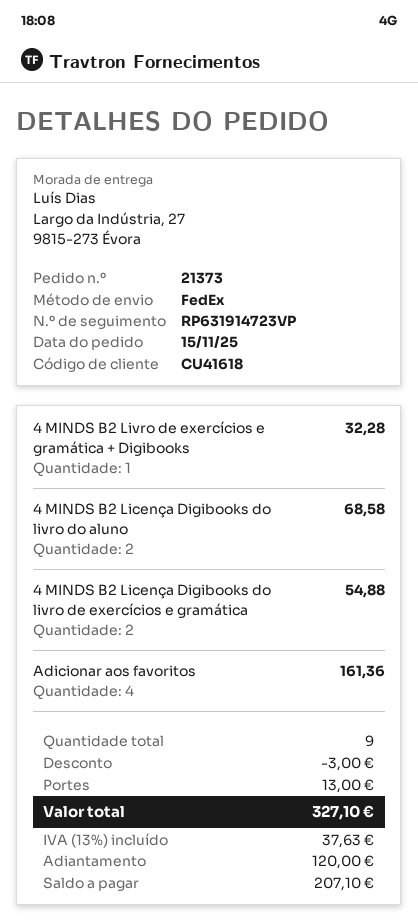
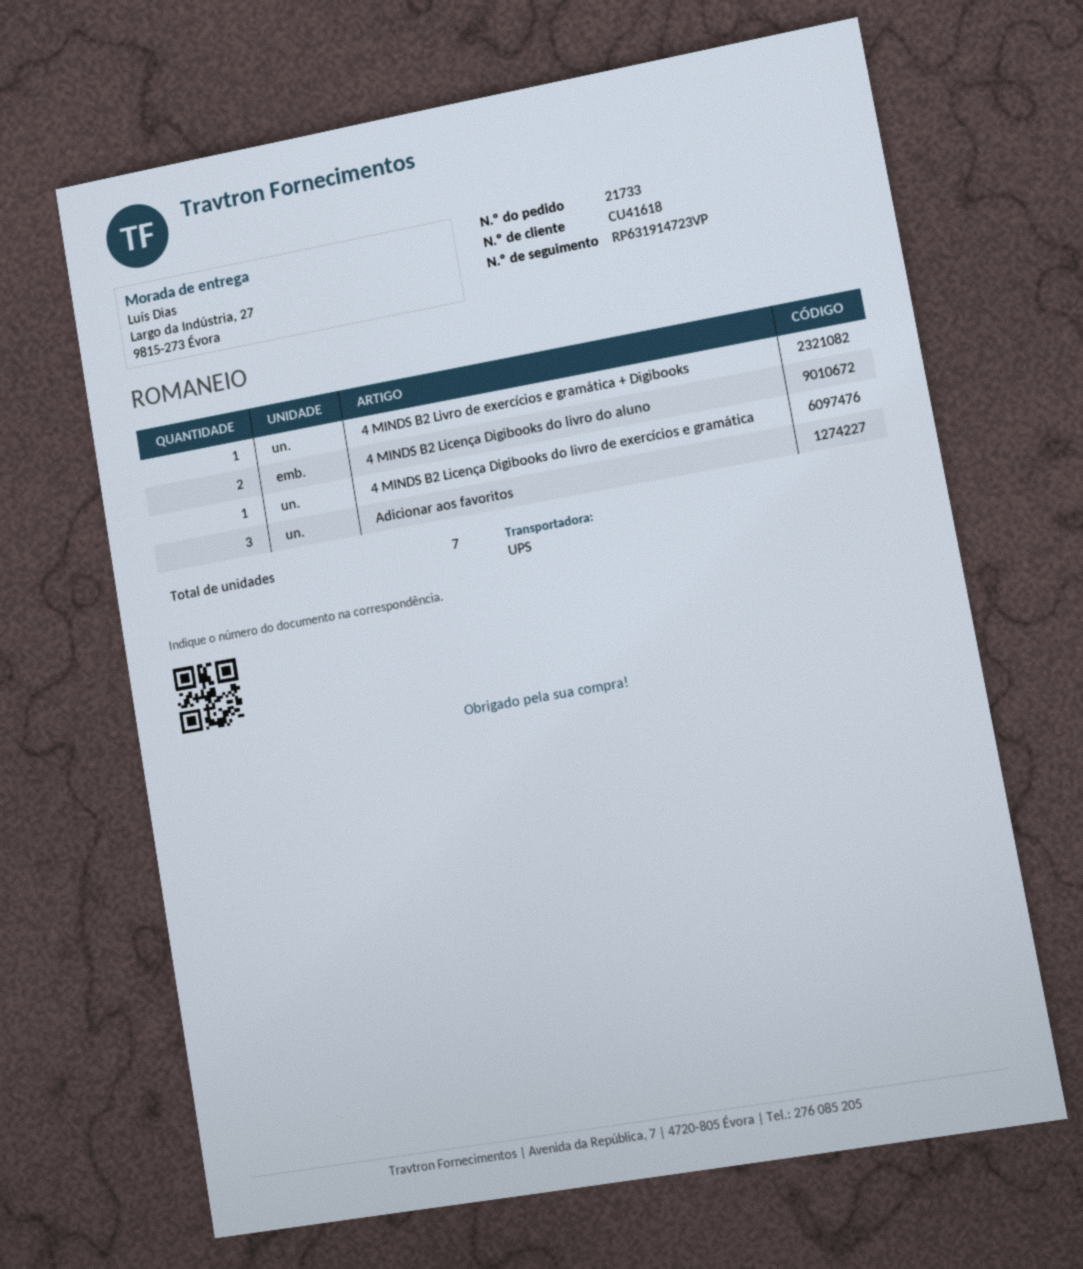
order number: 21373 -> 21733
shipping method: FedEx -> UPS
4 MINDS B2 Licença Digibooks do livro de exercícios e gramática: 2 -> 1
Adicionar aos favoritos: 4 -> 3
total quantity: 9 -> 7

